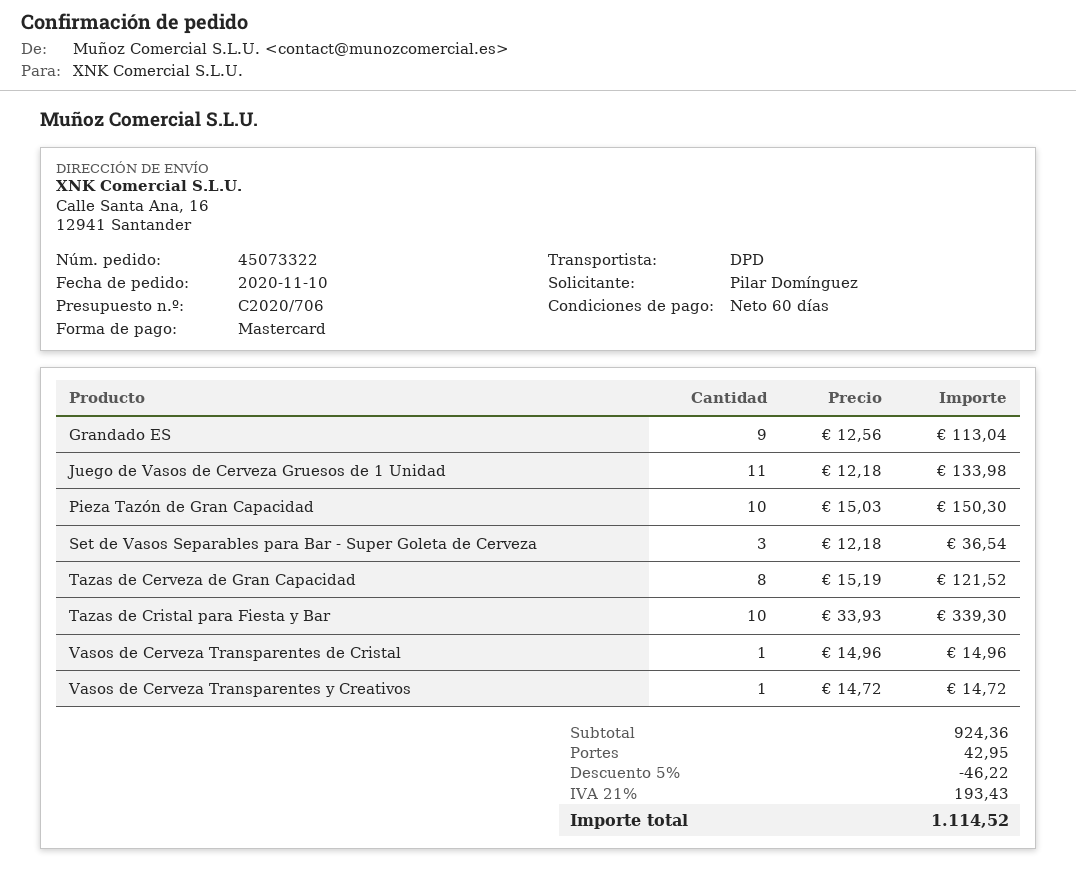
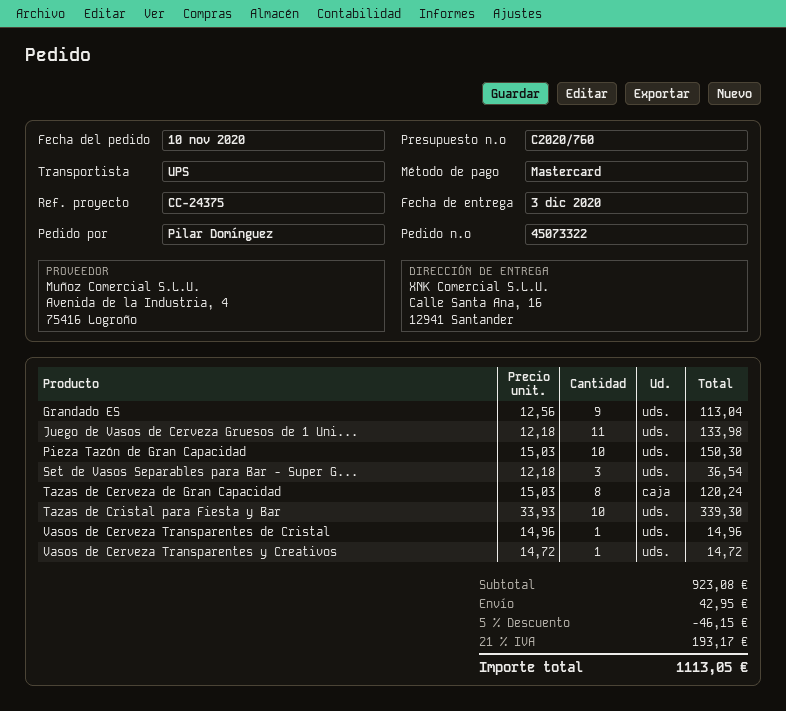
quote number: C2020/706 -> C2020/760
shipping method: DPD -> UPS
Tazas de Cerveza de Gran Capacidad: 8 x 15.19 = 121.52 -> 8 x 15.03 = 120.24
subtotal: 924.36 -> 923.08
discount: 5% = 46.22 -> 5% = 46.15
tax: 21% = 193.43 -> 21% = 193.17
total: 1114.52 -> 1113.05

